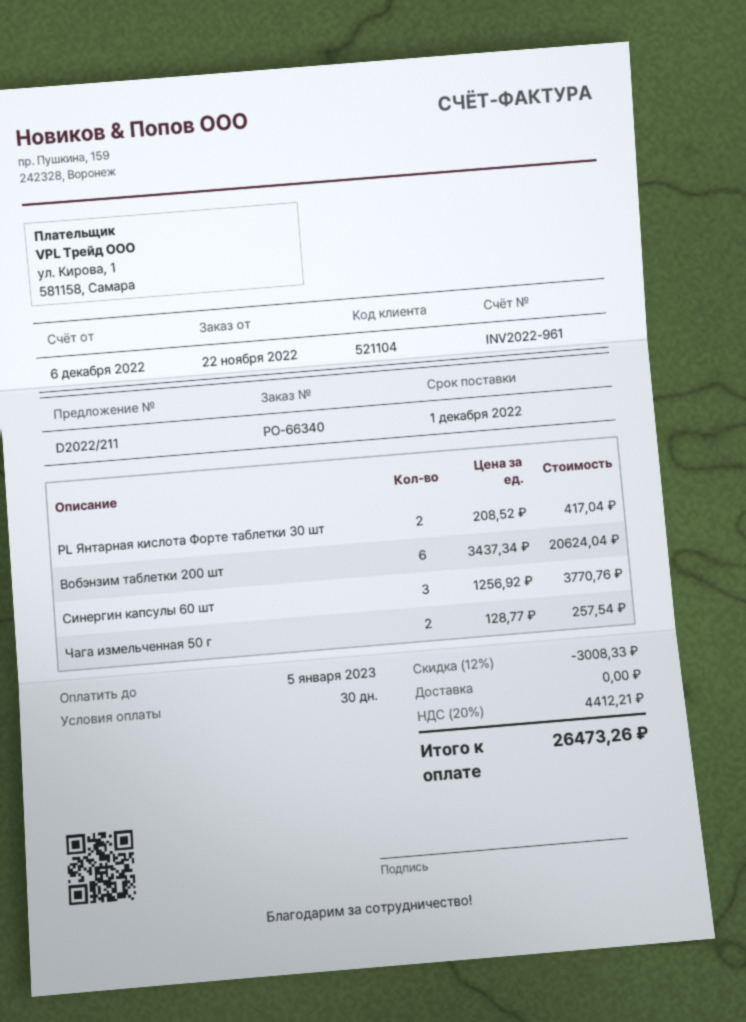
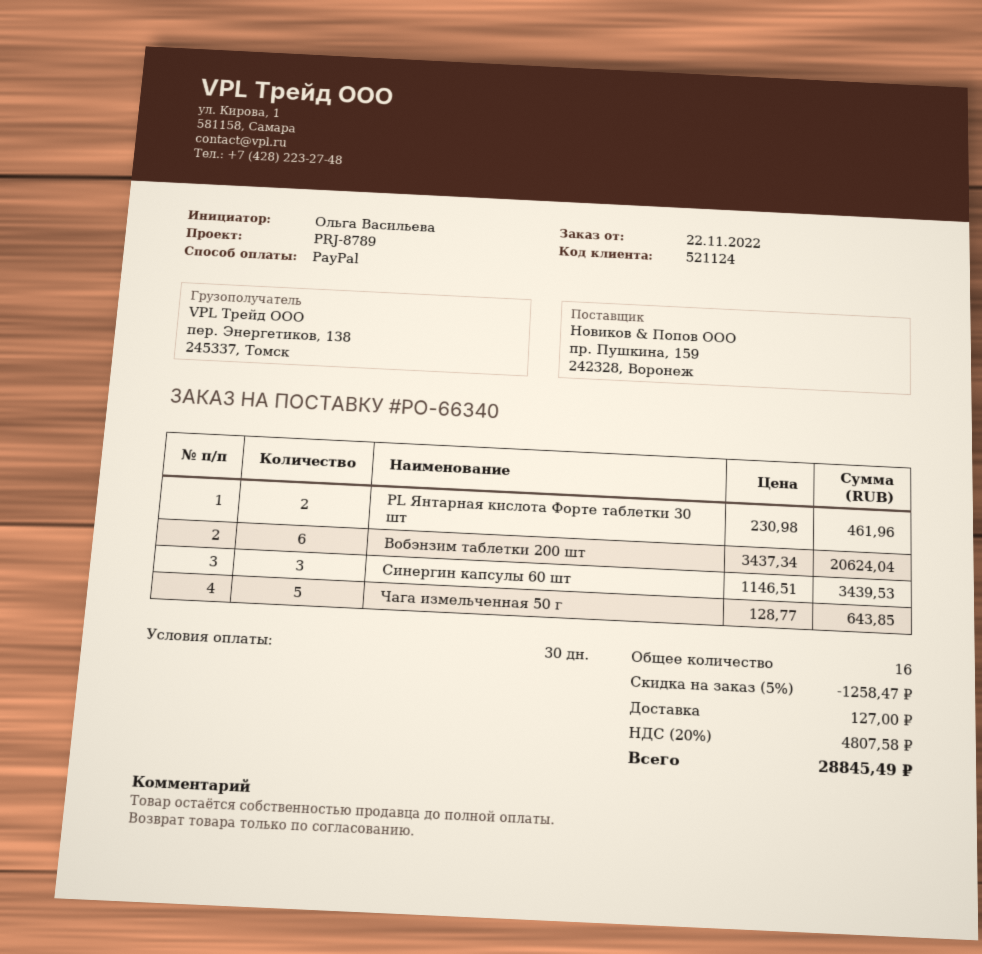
customer number: 521104 -> 521124
PL Янтарная кислота Форте таблетки 30 шт: 2 x 208.52 = 417.04 -> 2 x 230.98 = 461.96
Синергин капсулы 60 шт: 3 x 1256.92 = 3770.76 -> 3 x 1146.51 = 3439.53
Чага измельченная 50 г: 2 x 128.77 = 257.54 -> 5 x 128.77 = 643.85
discount: 12% = 3008.33 -> 5% = 1258.47
shipping: 0.00 -> 127.00
tax: 20% = 4412.21 -> 20% = 4807.58
total: 26473.26 -> 28845.49

